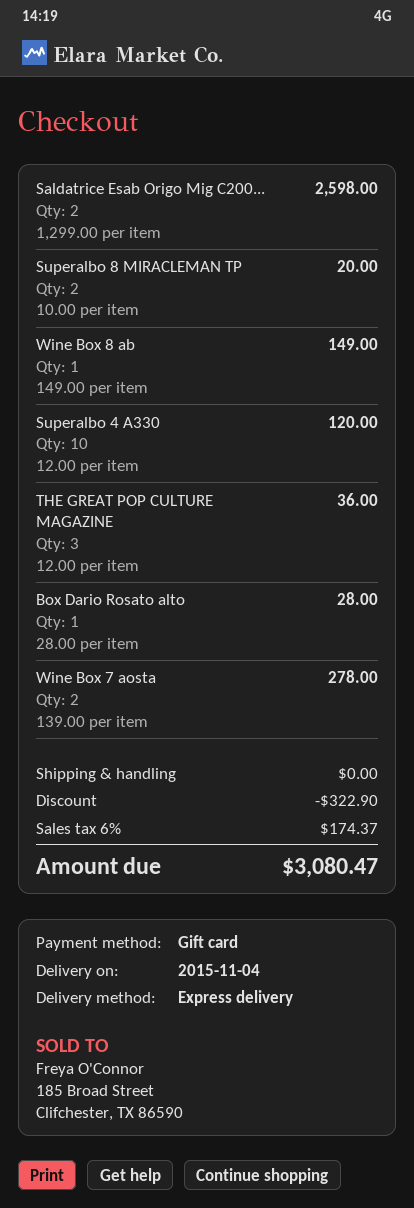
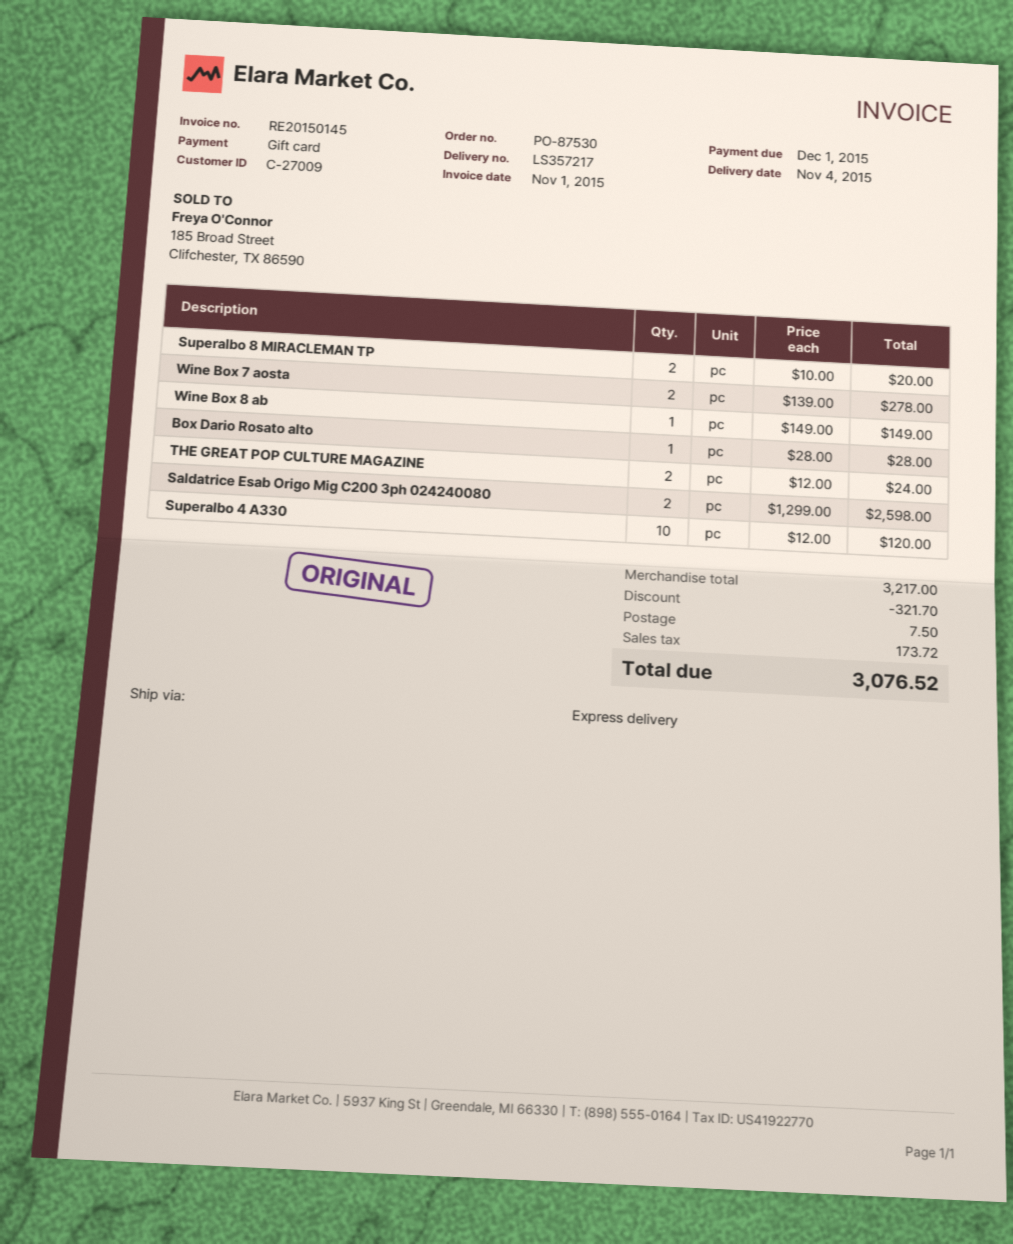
THE GREAT POP CULTURE MAGAZINE: 3 x 12.00 = 36.00 -> 2 x 12.00 = 24.00
discount: 322.90 -> 321.70
shipping: 0.00 -> 7.50
tax: 174.37 -> 173.72
total: 3080.47 -> 3076.52

